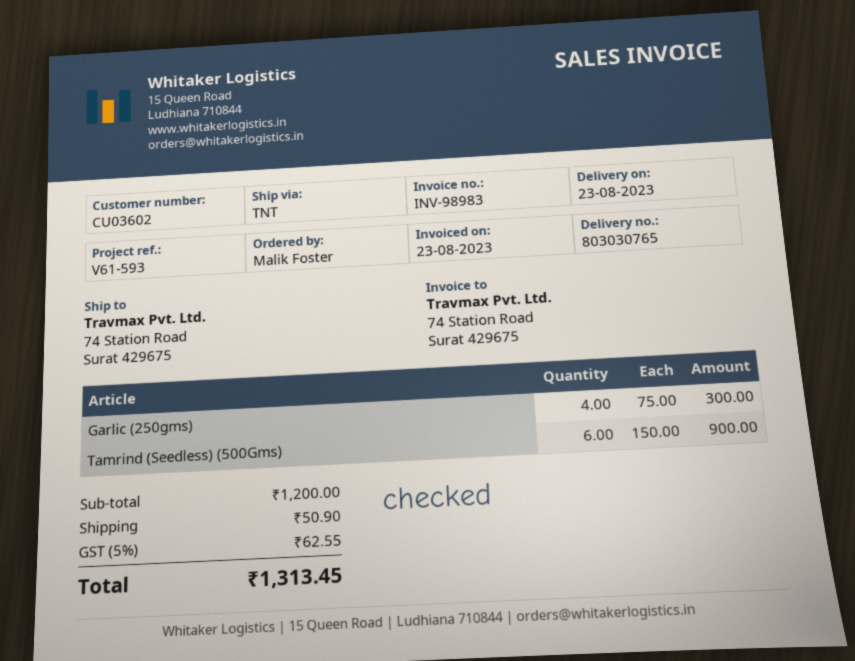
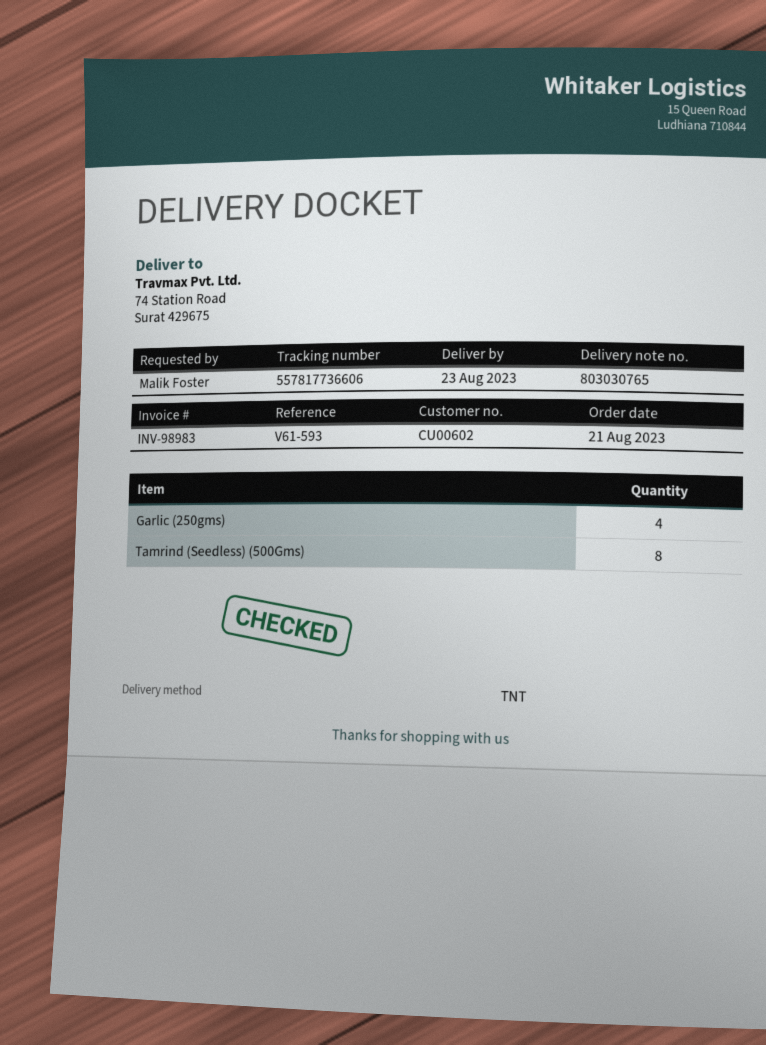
customer number: CU03602 -> CU00602
Tamrind (Seedless) (500Gms): 6 -> 8

